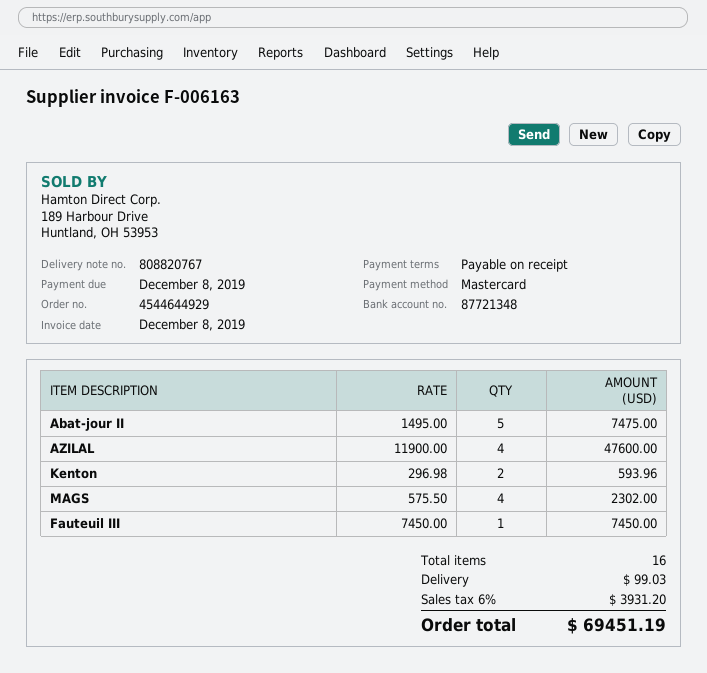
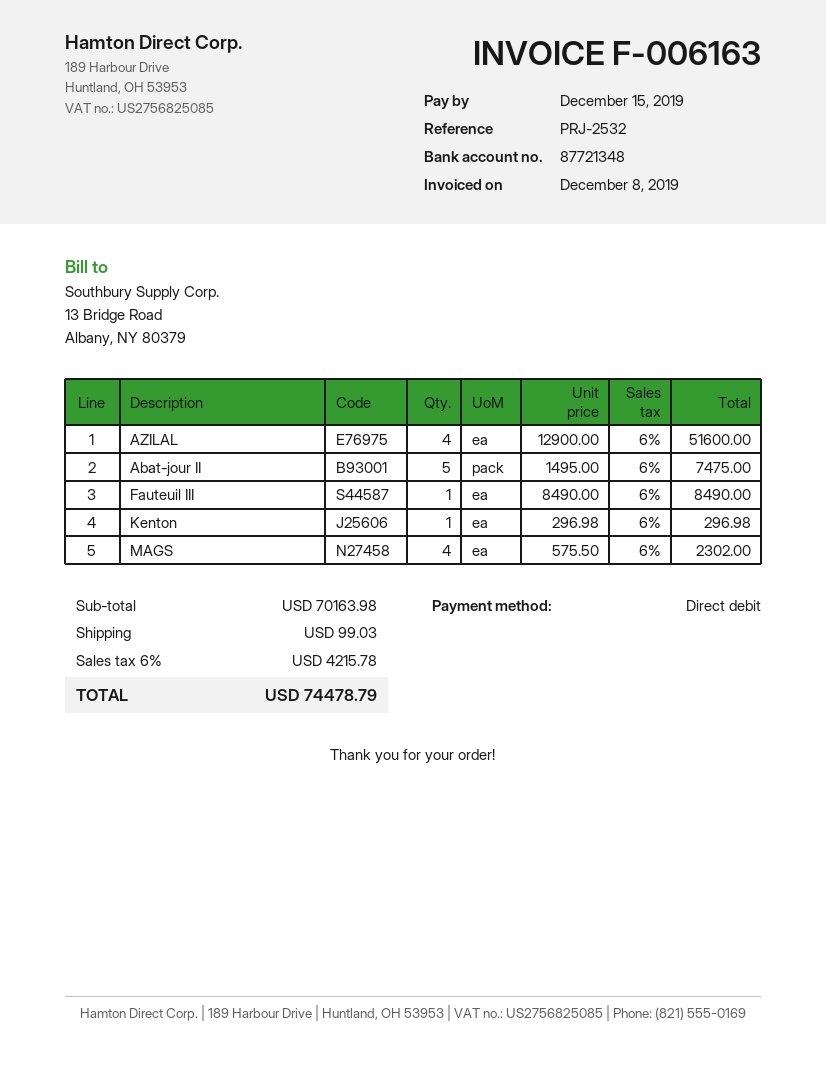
due date: 2019-12-08 -> 2019-12-15
payment method: Mastercard -> direct debit
AZILAL: 4 x 11900.00 = 47600.00 -> 4 x 12900.00 = 51600.00
Kenton: 2 x 296.98 = 593.96 -> 1 x 296.98 = 296.98
Fauteuil III: 1 x 7450.00 = 7450.00 -> 1 x 8490.00 = 8490.00
tax: 6% = 3931.20 -> 6% = 4215.78
total: 69451.19 -> 74478.79

